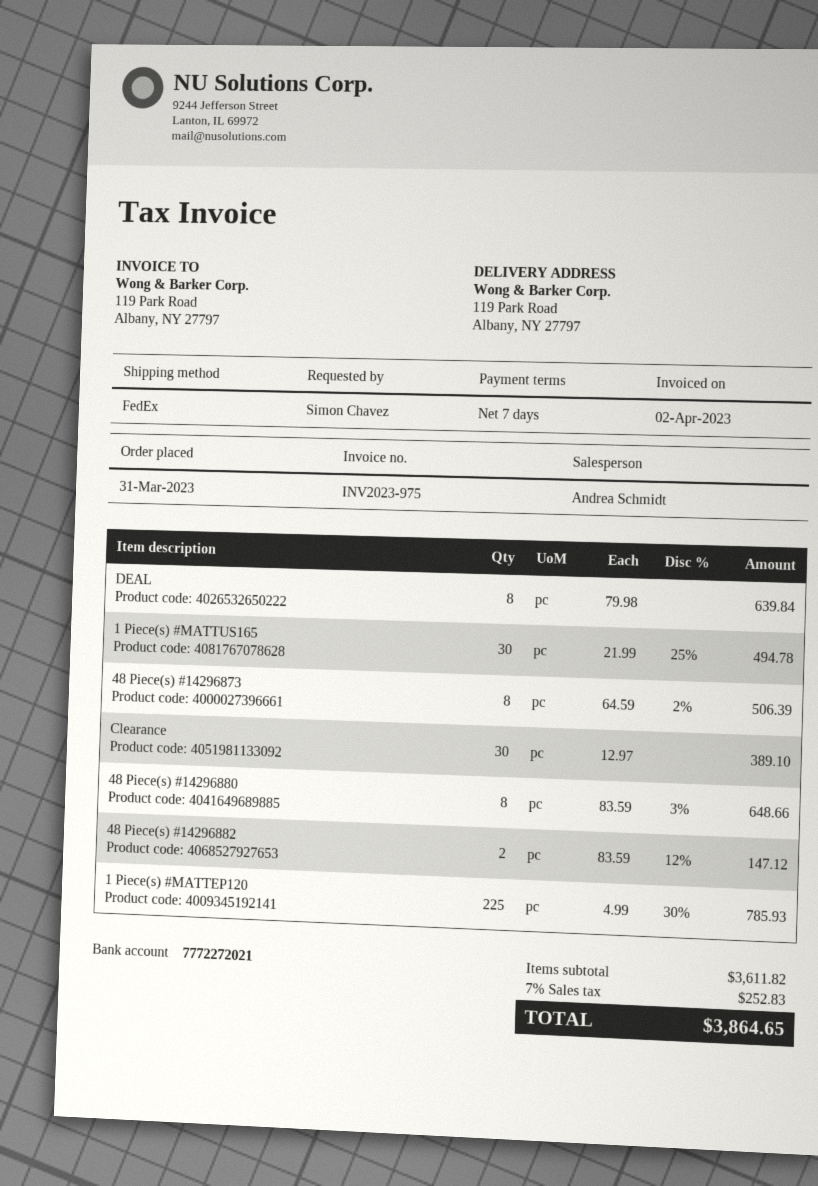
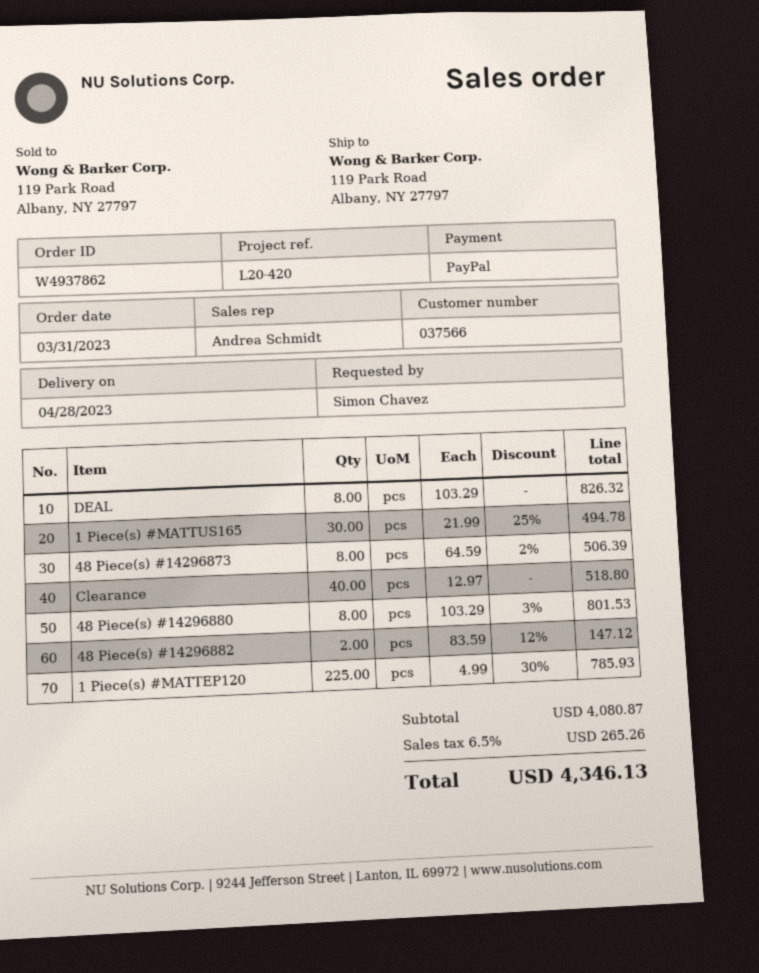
DEAL: 8 x 79.98 = 639.84 -> 8 x 103.29 = 826.32
Clearance: 30 x 12.97 = 389.10 -> 40 x 12.97 = 518.80
48 Piece(s) #14296880: 8 x 83.59 - 3% = 648.66 -> 8 x 103.29 - 3% = 801.53
subtotal: 3611.82 -> 4080.87
tax: 7% = 252.83 -> 6.5% = 265.26
total: 3864.65 -> 4346.13

